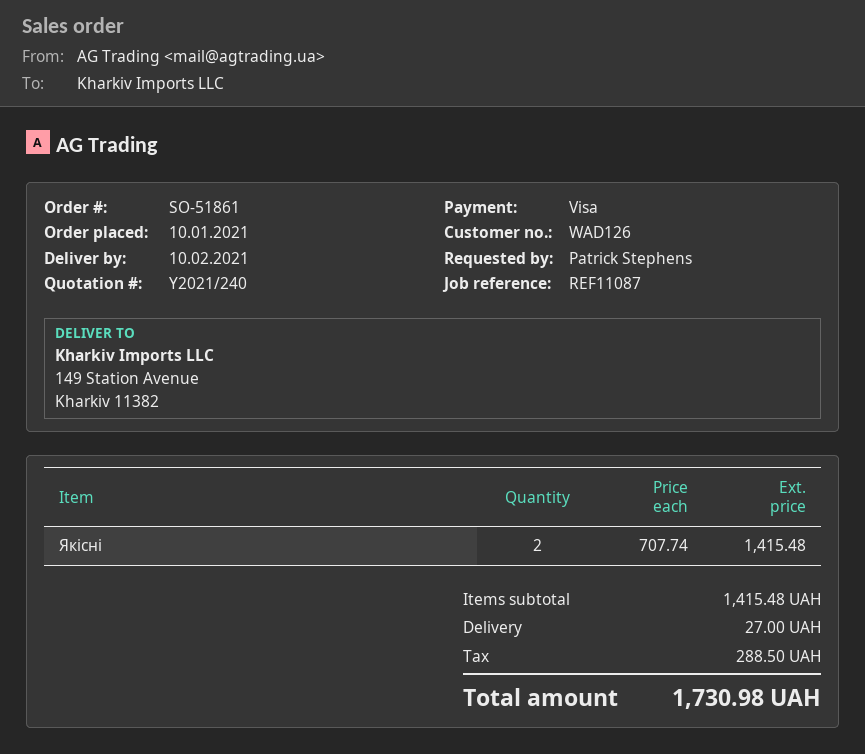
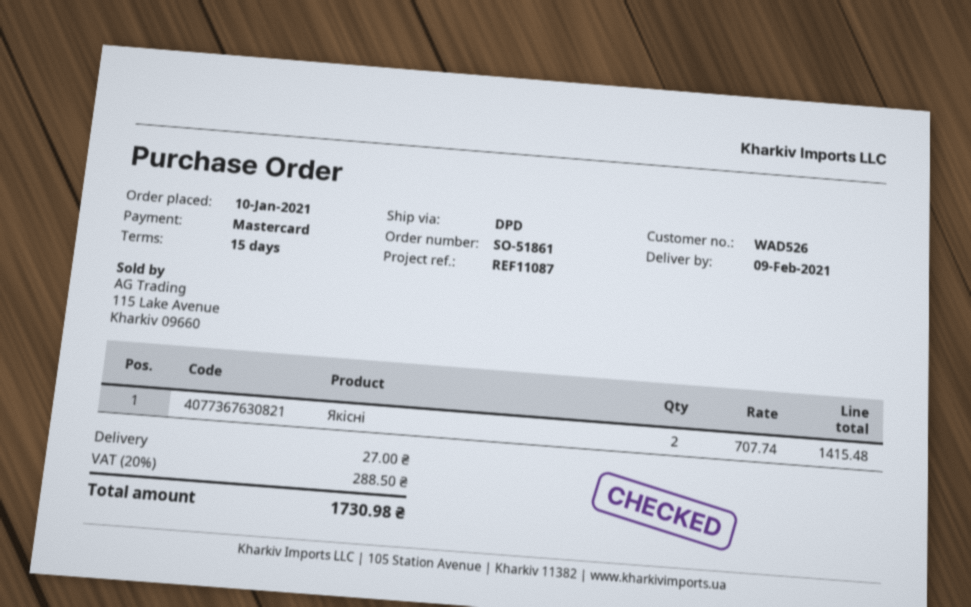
delivery date: 2021-02-10 -> 2021-02-09
customer number: WAD126 -> WAD526
payment method: Visa -> Mastercard

